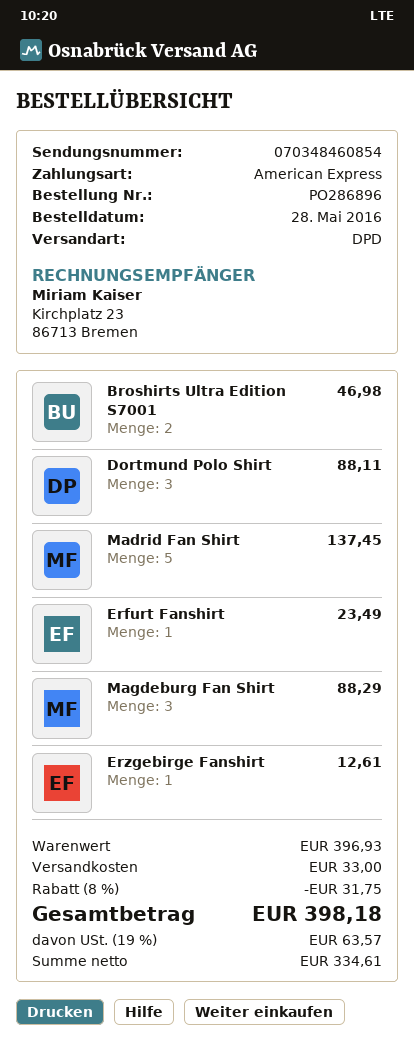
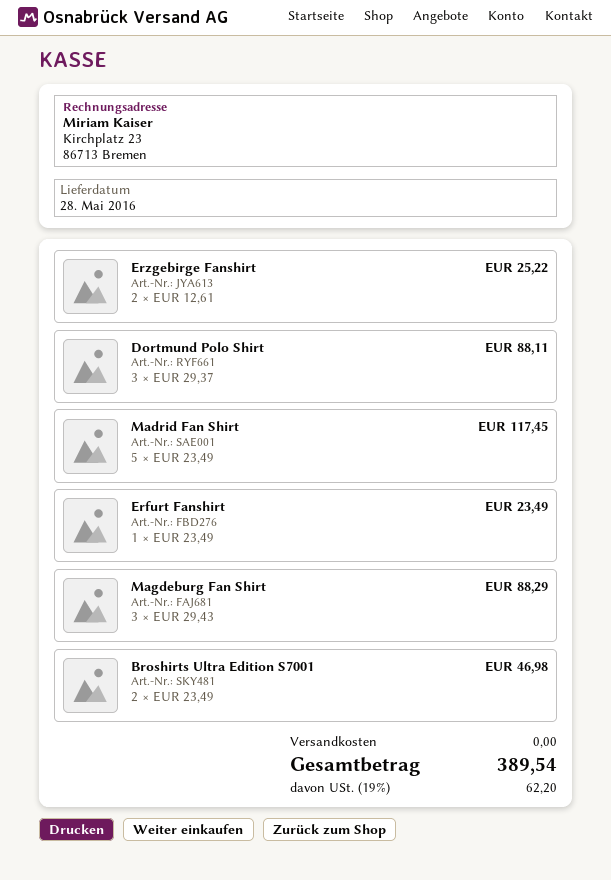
Madrid Fan Shirt: 5 for 137.45 -> 5 for 117.45
Erzgebirge Fanshirt: 1 for 12.61 -> 2 for 25.22
discount: 8% = 31.75 -> none
shipping: 33.00 -> 0.00
tax: 19% = 63.57 -> 19% = 62.20
total: 398.18 -> 389.54

